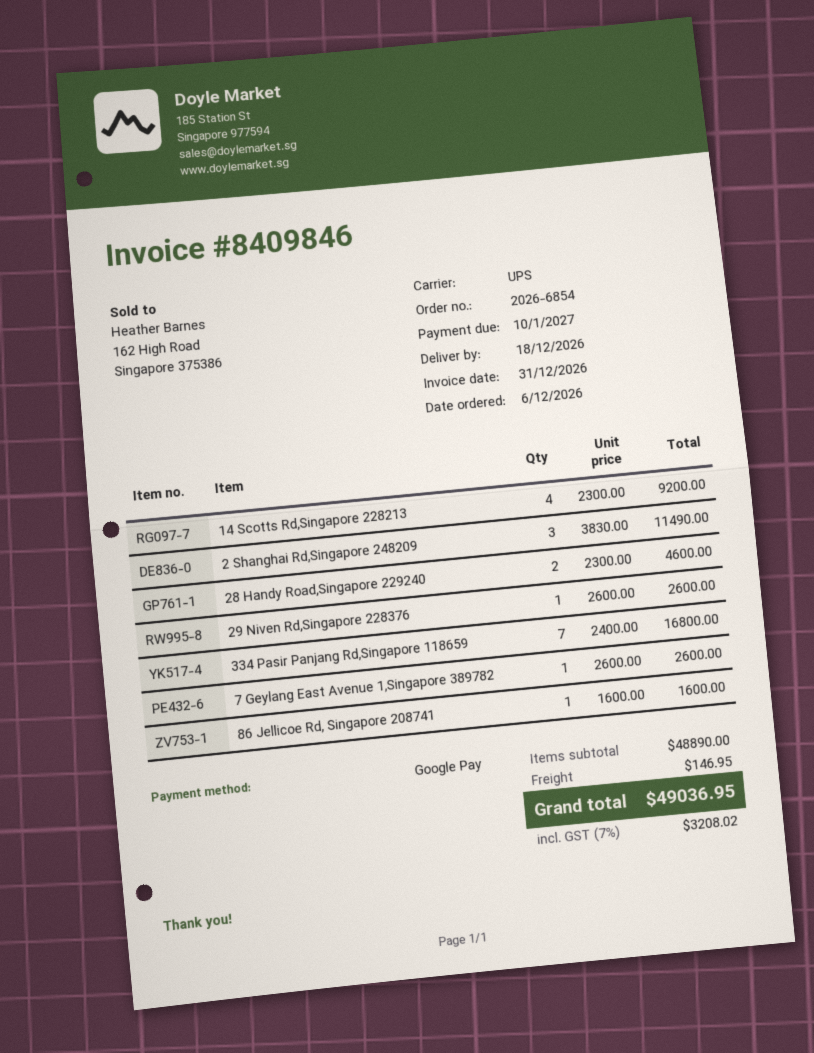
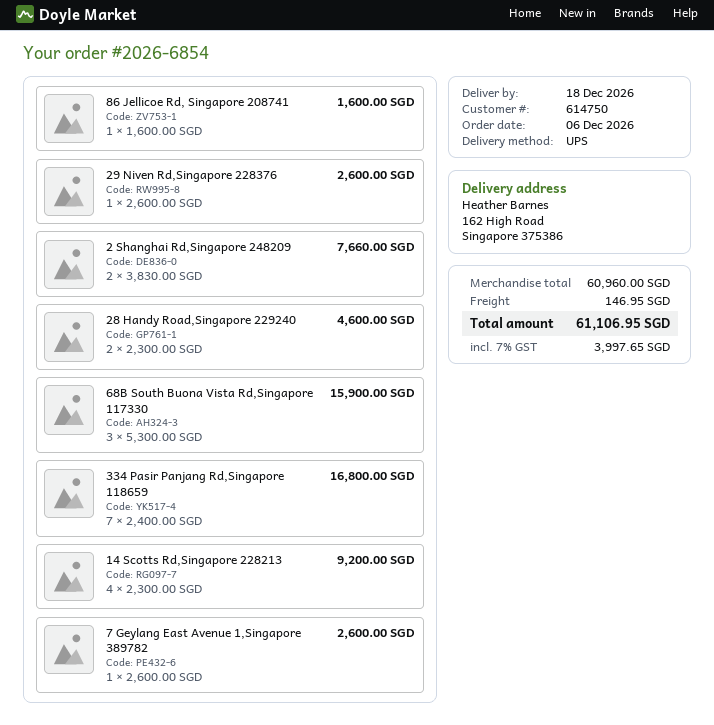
2 Shanghai Rd,Singapore 248209: 3 x 3830.00 = 11490.00 -> 2 x 3830.00 = 7660.00
68B South Buona Vista Rd,Singapore 117330: none -> 3 x 5300.00 = 15900.00
subtotal: 48890.00 -> 60960.00
tax: 7% = 3208.02 -> 7% = 3997.65
total: 49036.95 -> 61106.95

